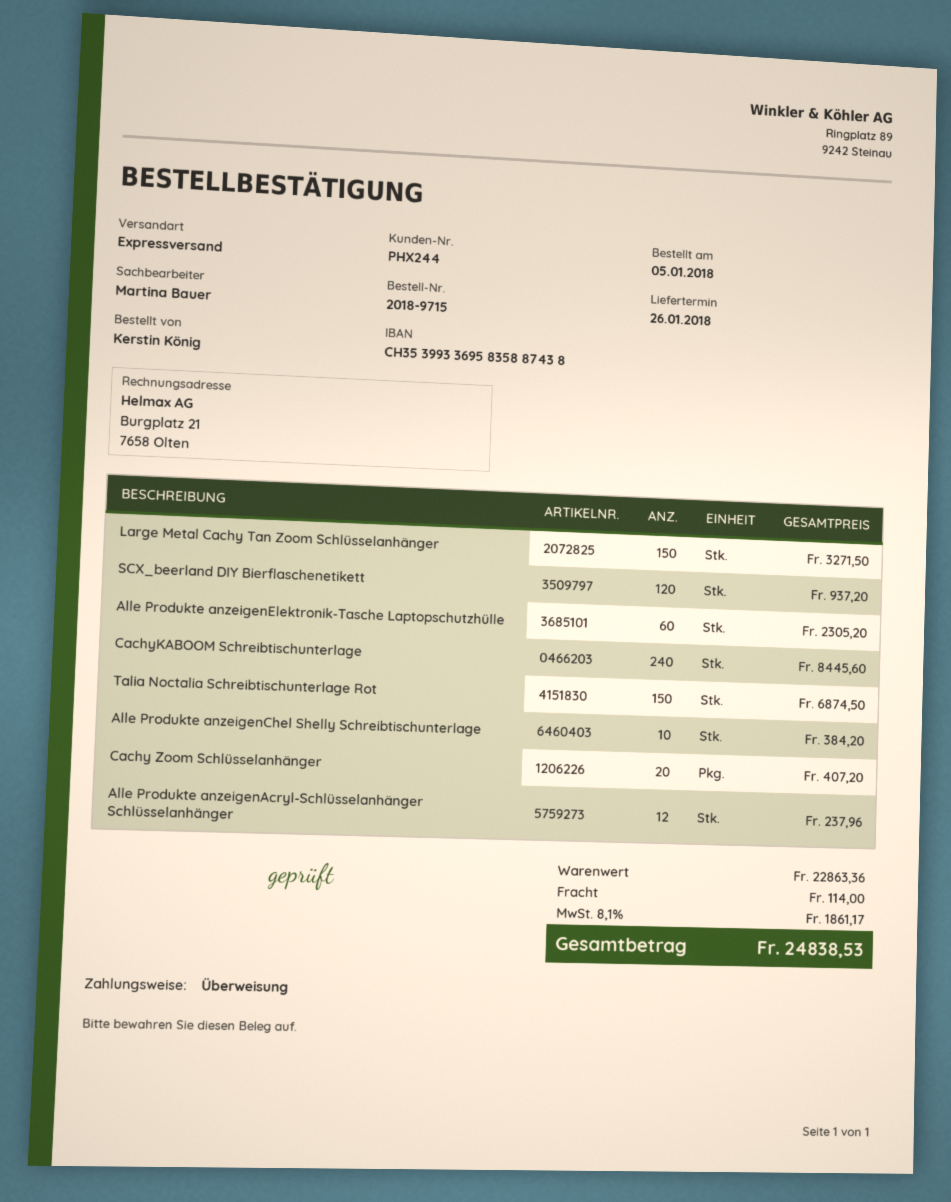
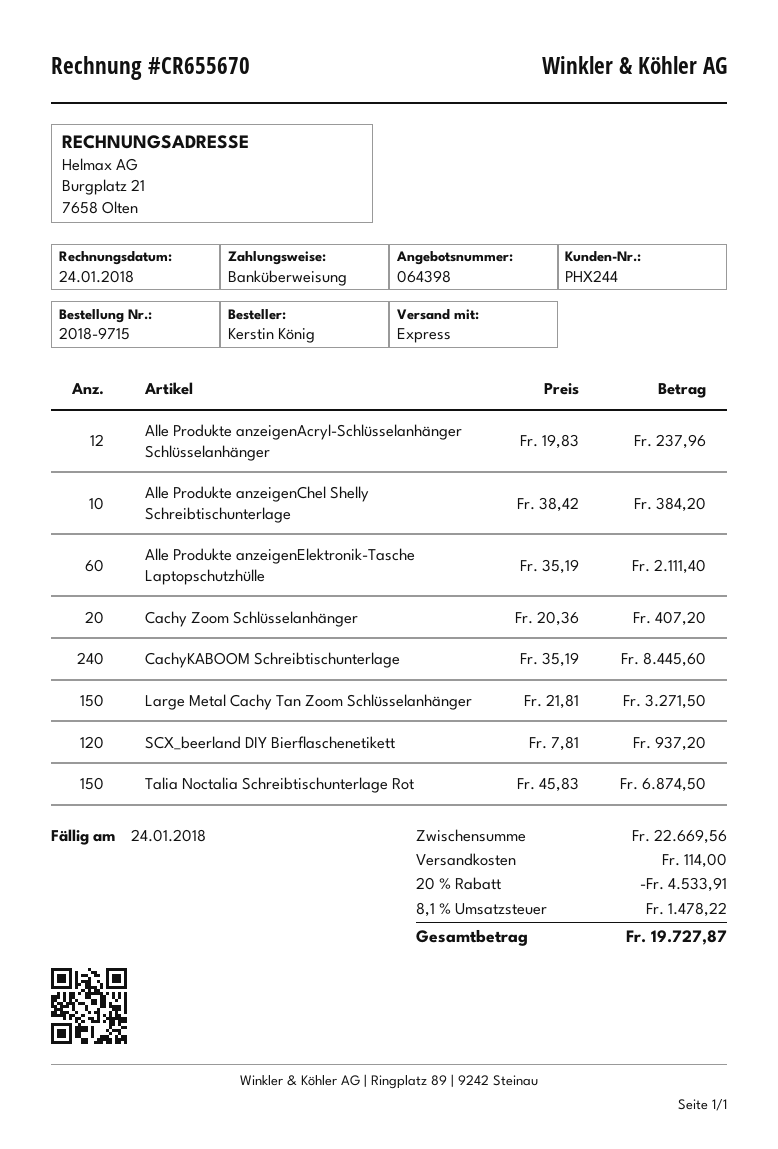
Alle Produkte anzeigenElektronik-Tasche Laptopschutzhülle: 60 for 2305.20 -> 60 for 2111.40
subtotal: 22863.36 -> 22669.56
discount: none -> 20% = 4533.91
tax: 8.1% = 1861.17 -> 8.1% = 1478.22
total: 24838.53 -> 19727.87

